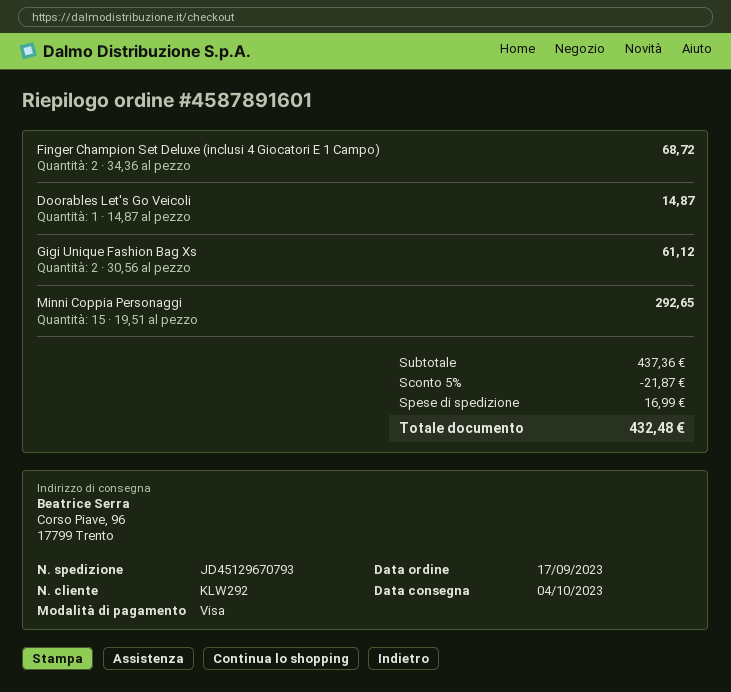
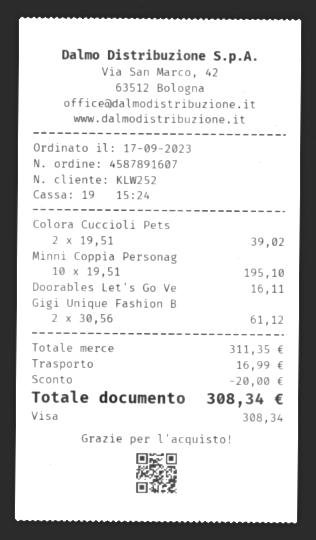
order number: 4587891601 -> 4587891607
customer number: KLW292 -> KLW252
Finger Champion Set Deluxe (inclusi 4 Giocatori E 1 Campo): 2 x 34.36 = 68.72 -> none
Doorables Let's Go Veicoli: 1 x 14.87 = 14.87 -> 1 x 16.11 = 16.11
Minni Coppia Personaggi: 15 x 19.51 = 292.65 -> 10 x 19.51 = 195.10
Colora Cuccioli Pets: none -> 2 x 19.51 = 39.02
subtotal: 437.36 -> 311.35
discount: 21.87 -> 20.00
total: 432.48 -> 308.34

